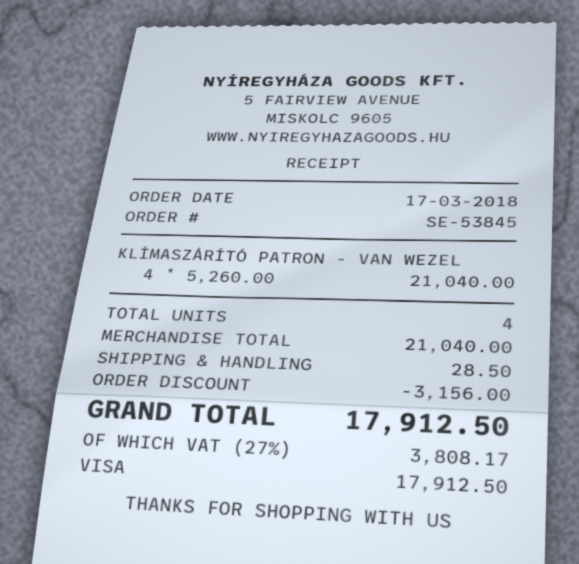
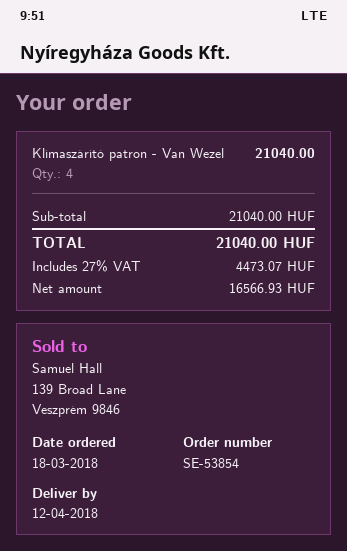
order number: SE-53845 -> SE-53854
order date: 2018-03-17 -> 2018-03-18
discount: 3156.00 -> none
shipping: 28.50 -> none
tax: 27% = 3808.17 -> 27% = 4473.07
total: 17912.50 -> 21040.00

